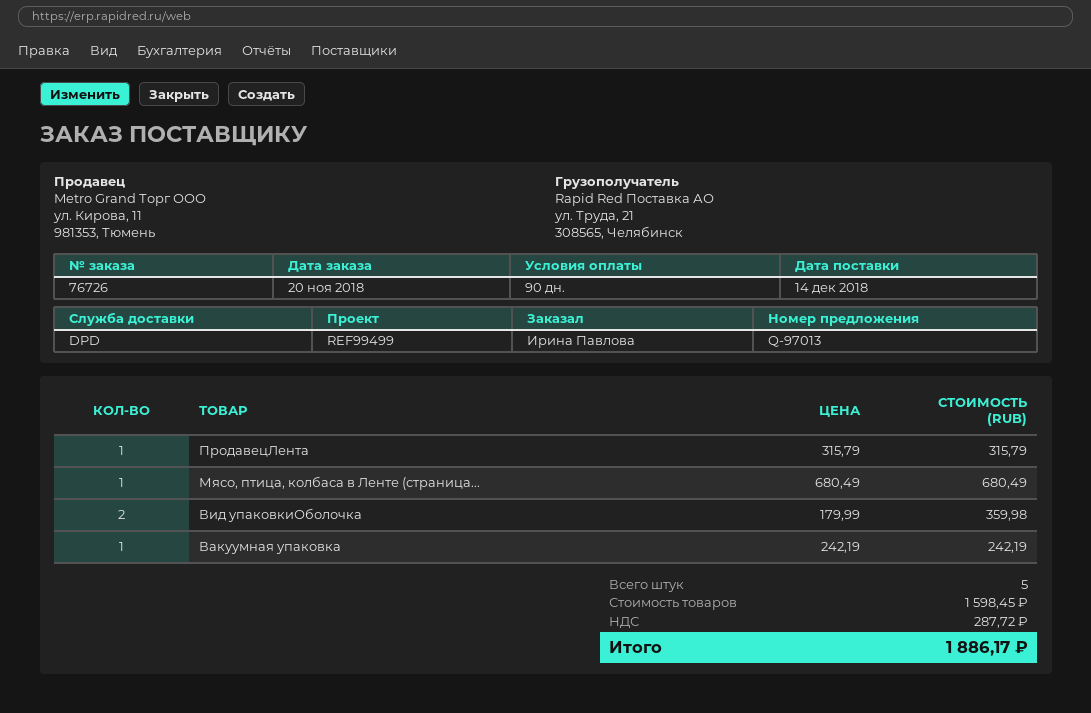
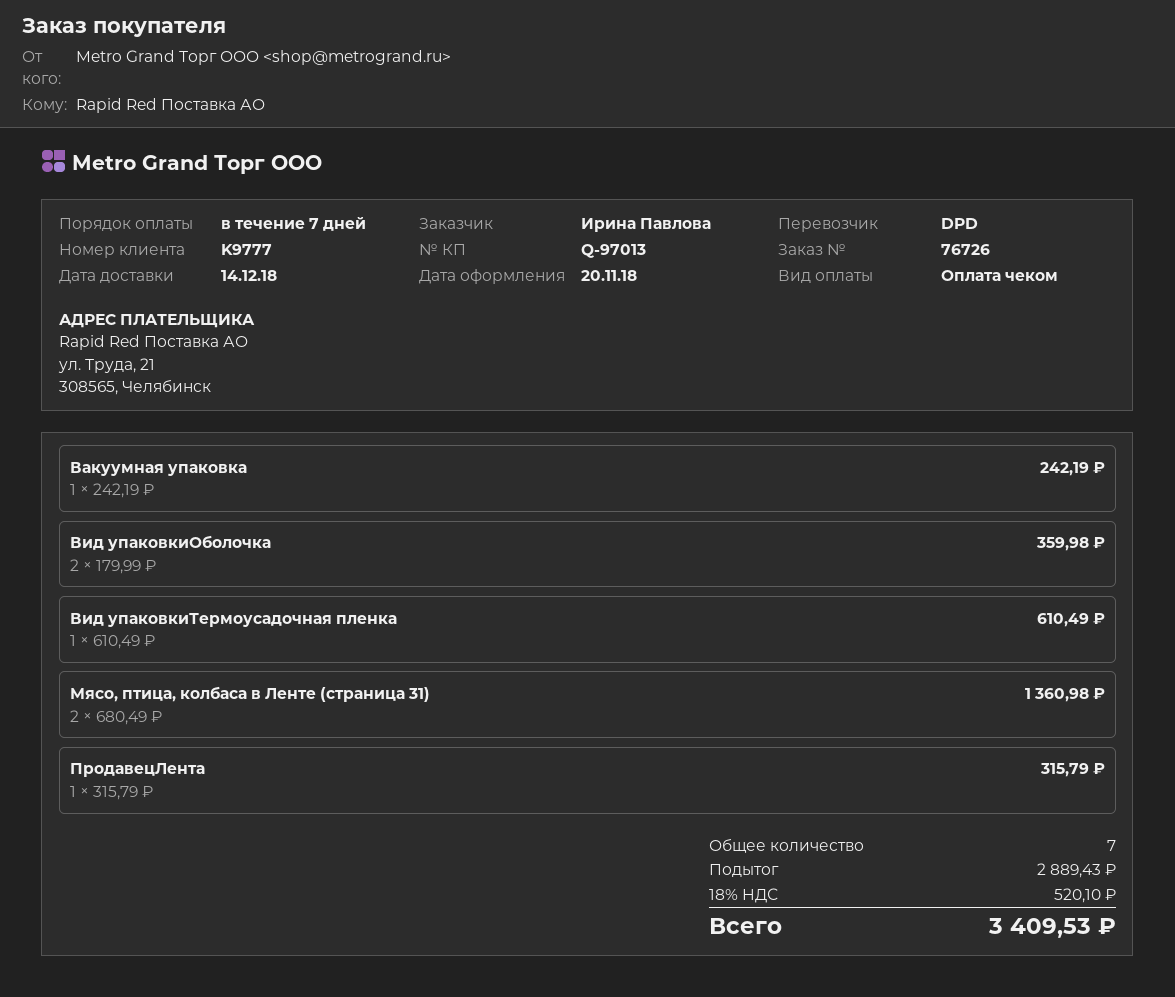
payment terms: 90 days -> 7 days
Мясо, птица, колбаса в Ленте (страница...: 1 x 680.49 = 680.49 -> 2 x 680.49 = 1360.98
Вид упаковкиТермоусадочная пленка: none -> 1 x 610.49 = 610.49
total quantity: 5 -> 7
subtotal: 1598.45 -> 2889.43
tax: 287.72 -> 520.10
total: 1886.17 -> 3409.53

